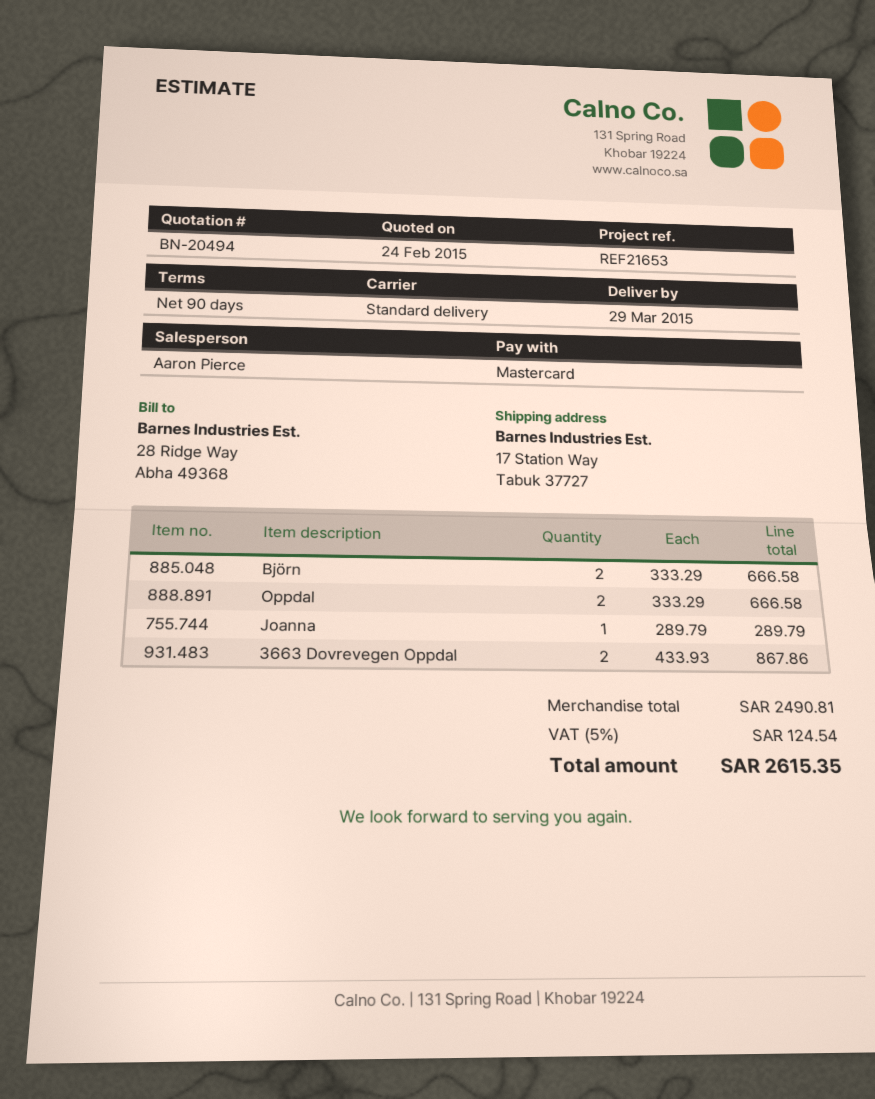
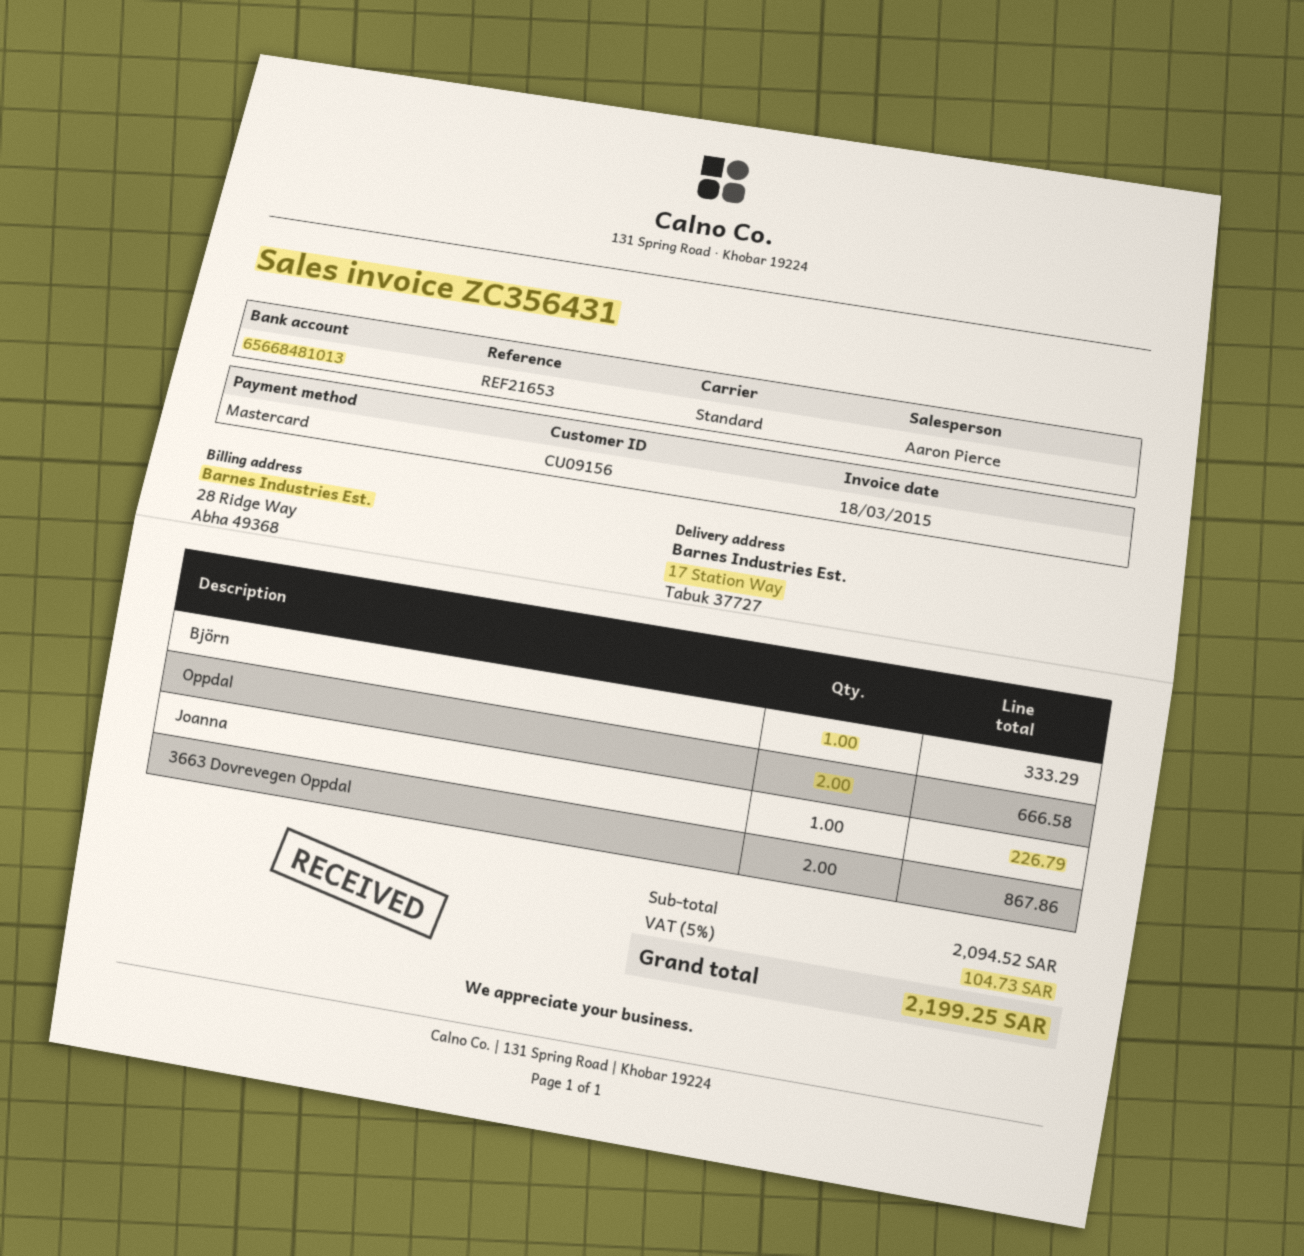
Björn: 2 for 666.58 -> 1 for 333.29
Joanna: 1 for 289.79 -> 1 for 226.79
subtotal: 2490.81 -> 2094.52
tax: 5% = 124.54 -> 5% = 104.73
total: 2615.35 -> 2199.25

